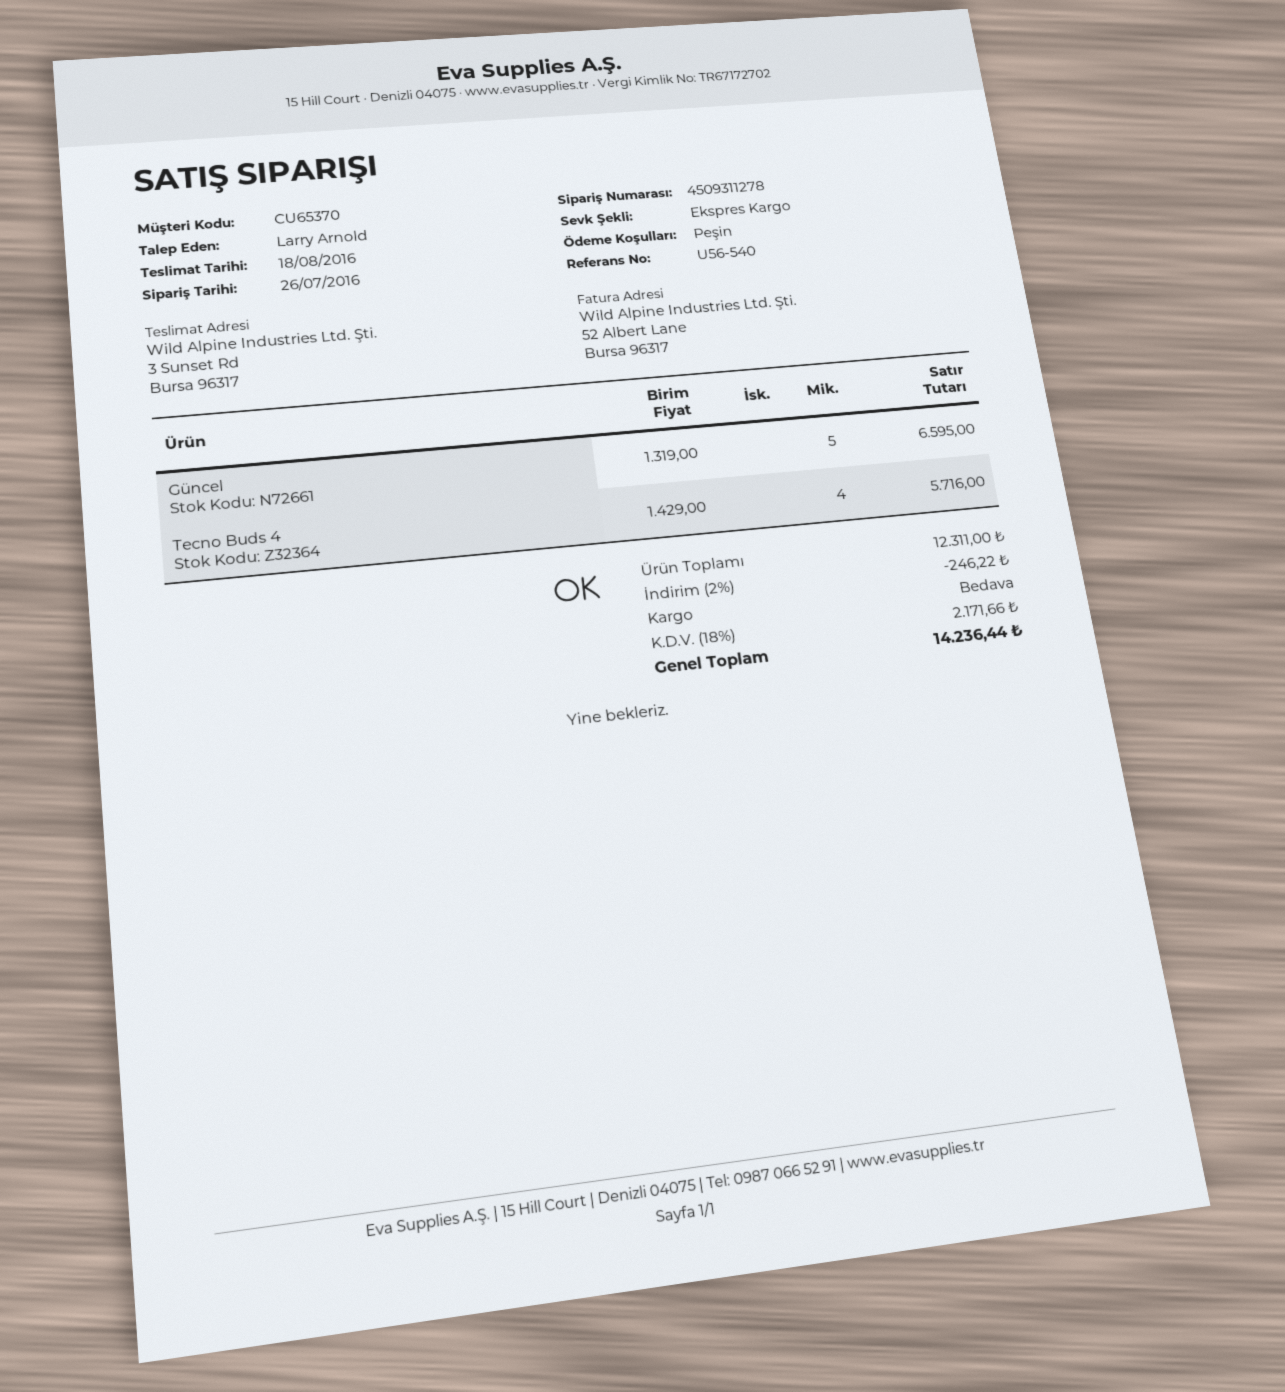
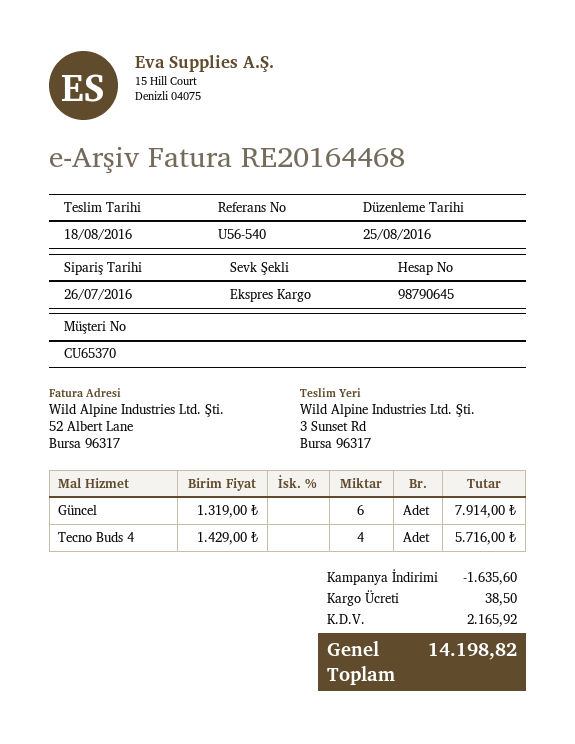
Güncel: 5 x 1319.00 = 6595.00 -> 6 x 1319.00 = 7914.00
discount: 246.22 -> 1635.60
shipping: 0.00 -> 38.50
tax: 2171.66 -> 2165.92
total: 14236.44 -> 14198.82

